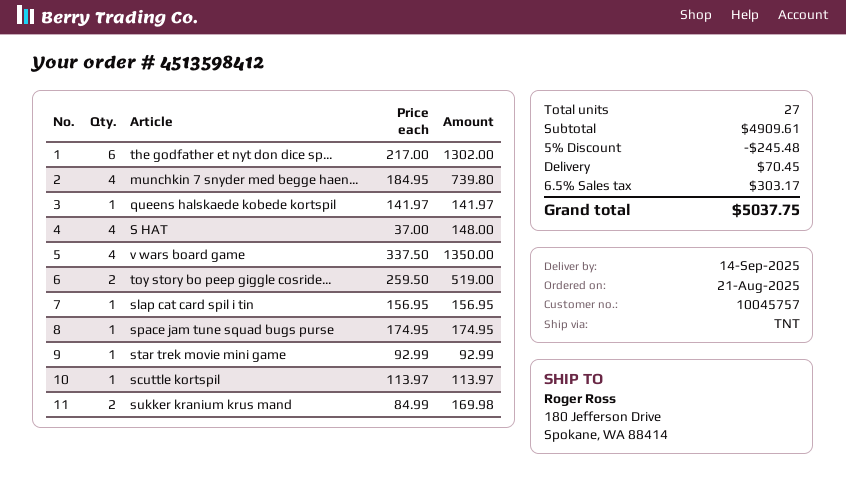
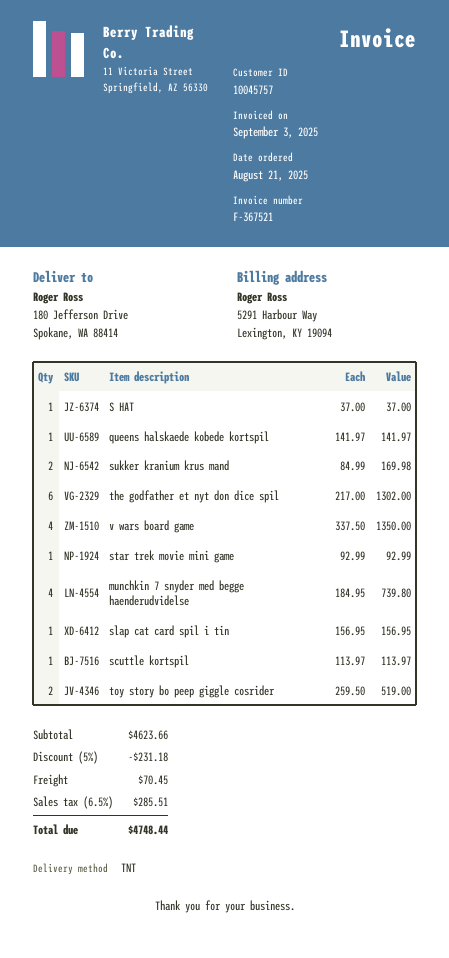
S HAT: 4 x 37.00 = 148.00 -> 1 x 37.00 = 37.00
space jam tune squad bugs purse: 1 x 174.95 = 174.95 -> none
subtotal: 4909.61 -> 4623.66
discount: 5% = 245.48 -> 5% = 231.18
tax: 6.5% = 303.17 -> 6.5% = 285.51
total: 5037.75 -> 4748.44

